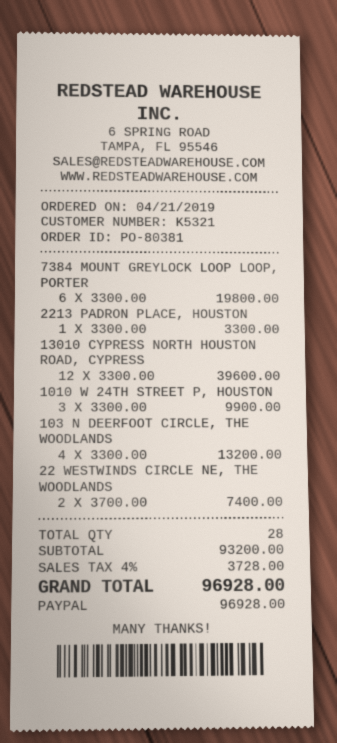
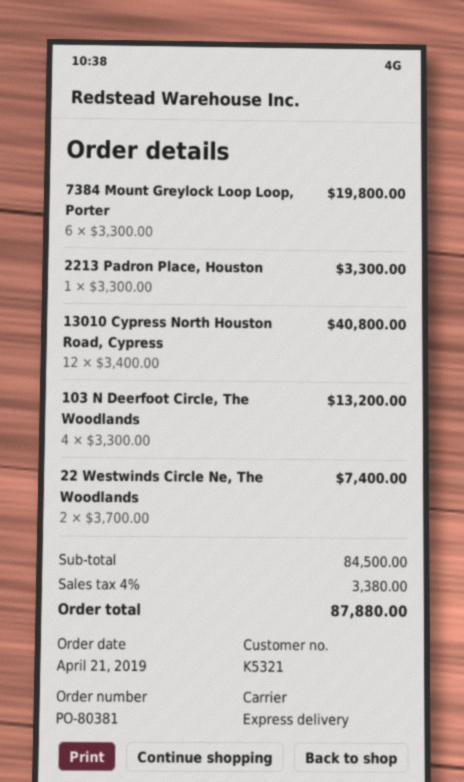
13010 CYPRESS NORTH HOUSTON ROAD, CYPRESS: 12 x 3300.00 = 39600.00 -> 12 x 3400.00 = 40800.00
1010 W 24TH STREET P, HOUSTON: 3 x 3300.00 = 9900.00 -> none
subtotal: 93200.00 -> 84500.00
tax: 4% = 3728.00 -> 4% = 3380.00
total: 96928.00 -> 87880.00

